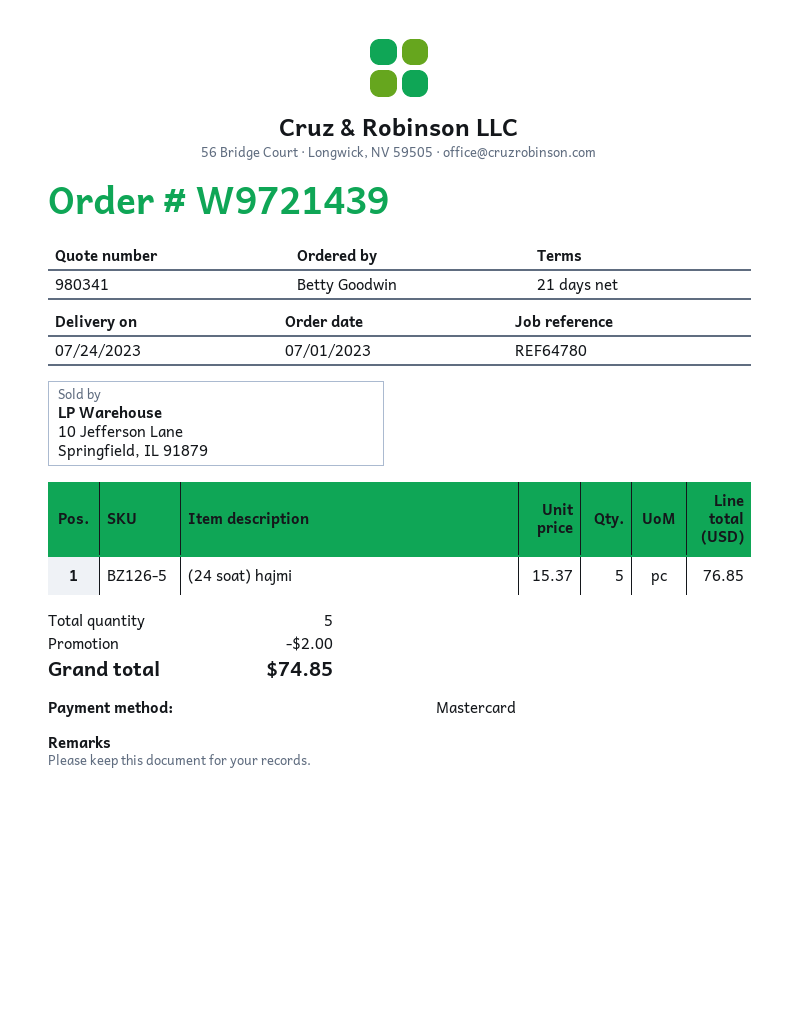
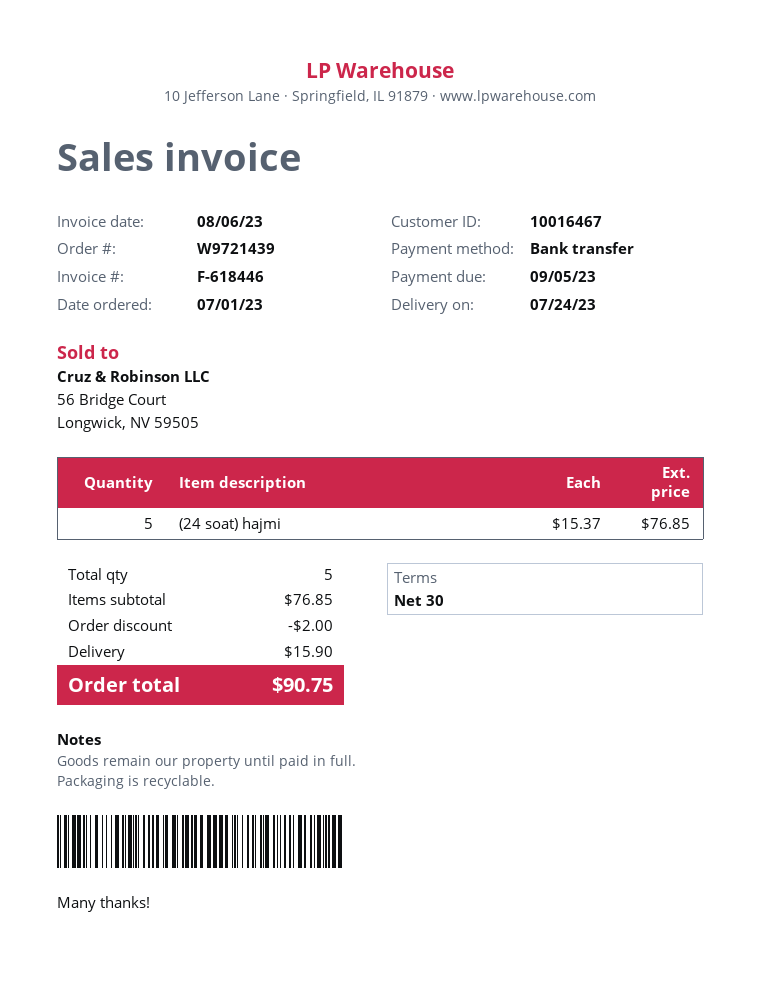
payment terms: 21 days -> 30 days
payment method: Mastercard -> bank transfer
shipping: none -> 15.90
total: 74.85 -> 90.75

